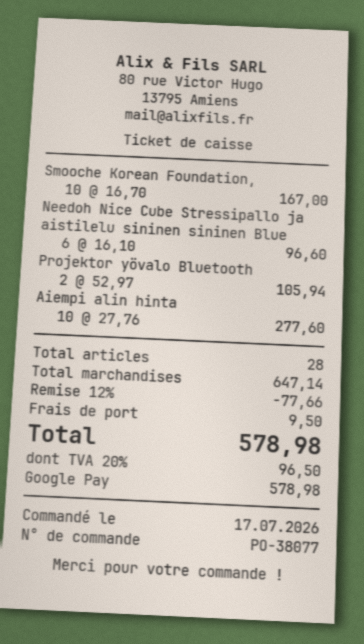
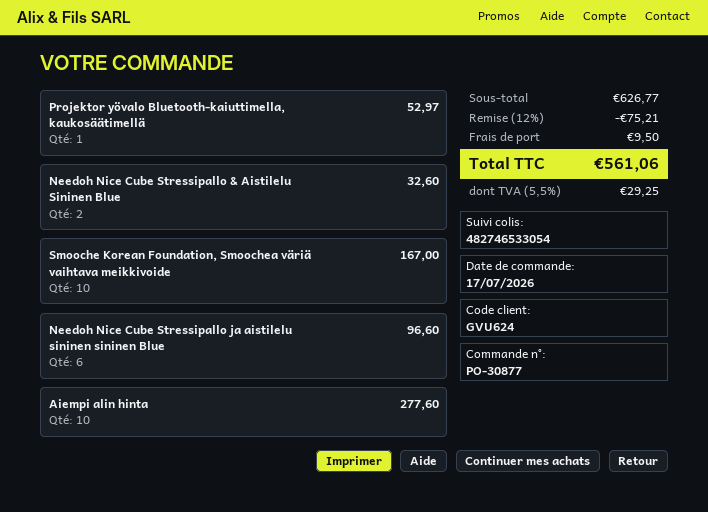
order number: PO-38077 -> PO-30877
Projektor yövalo Bluetooth: 2 for 105.94 -> 1 for 52.97
Needoh Nice Cube Stressipallo & Aistilelu Sininen Blue: none -> 2 for 32.60
subtotal: 647.14 -> 626.77
discount: 12% = 77.66 -> 12% = 75.21
tax: 20% = 96.50 -> 5.5% = 29.25
total: 578.98 -> 561.06

